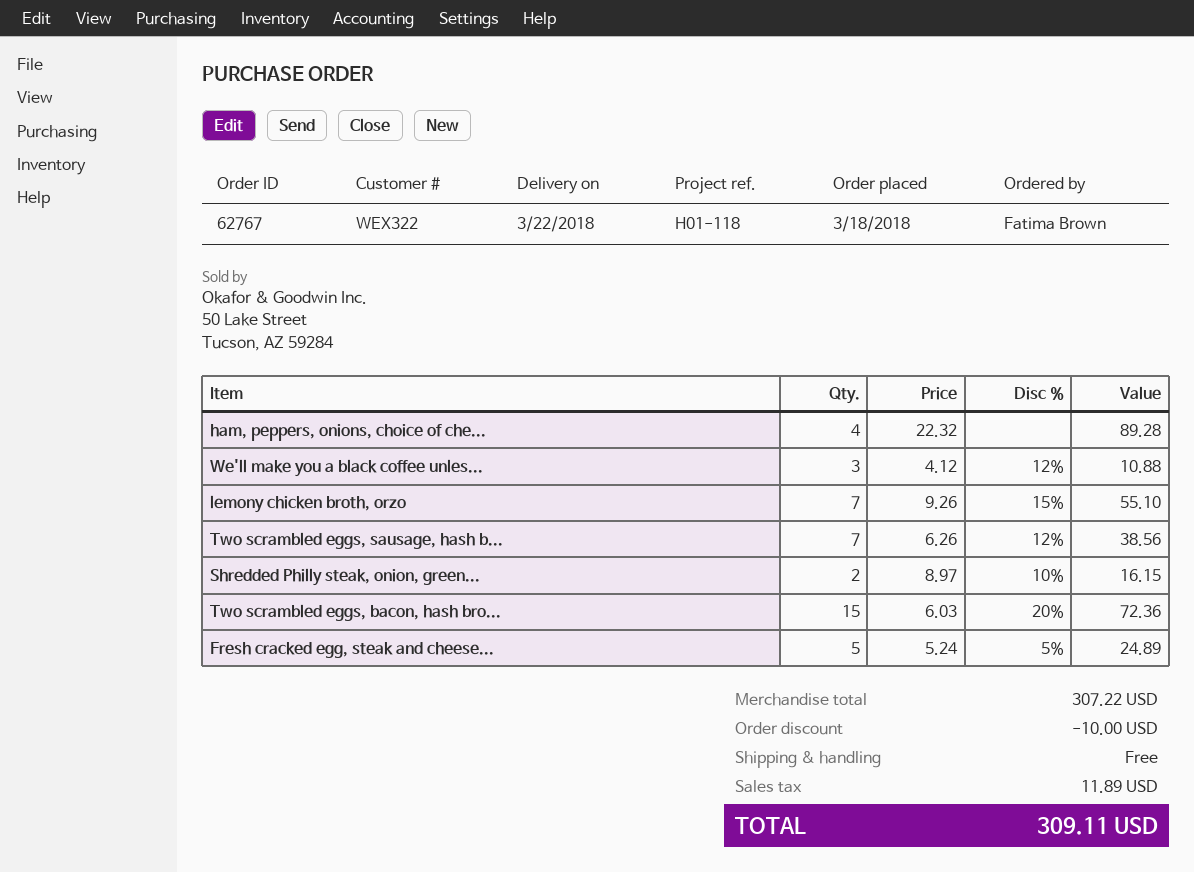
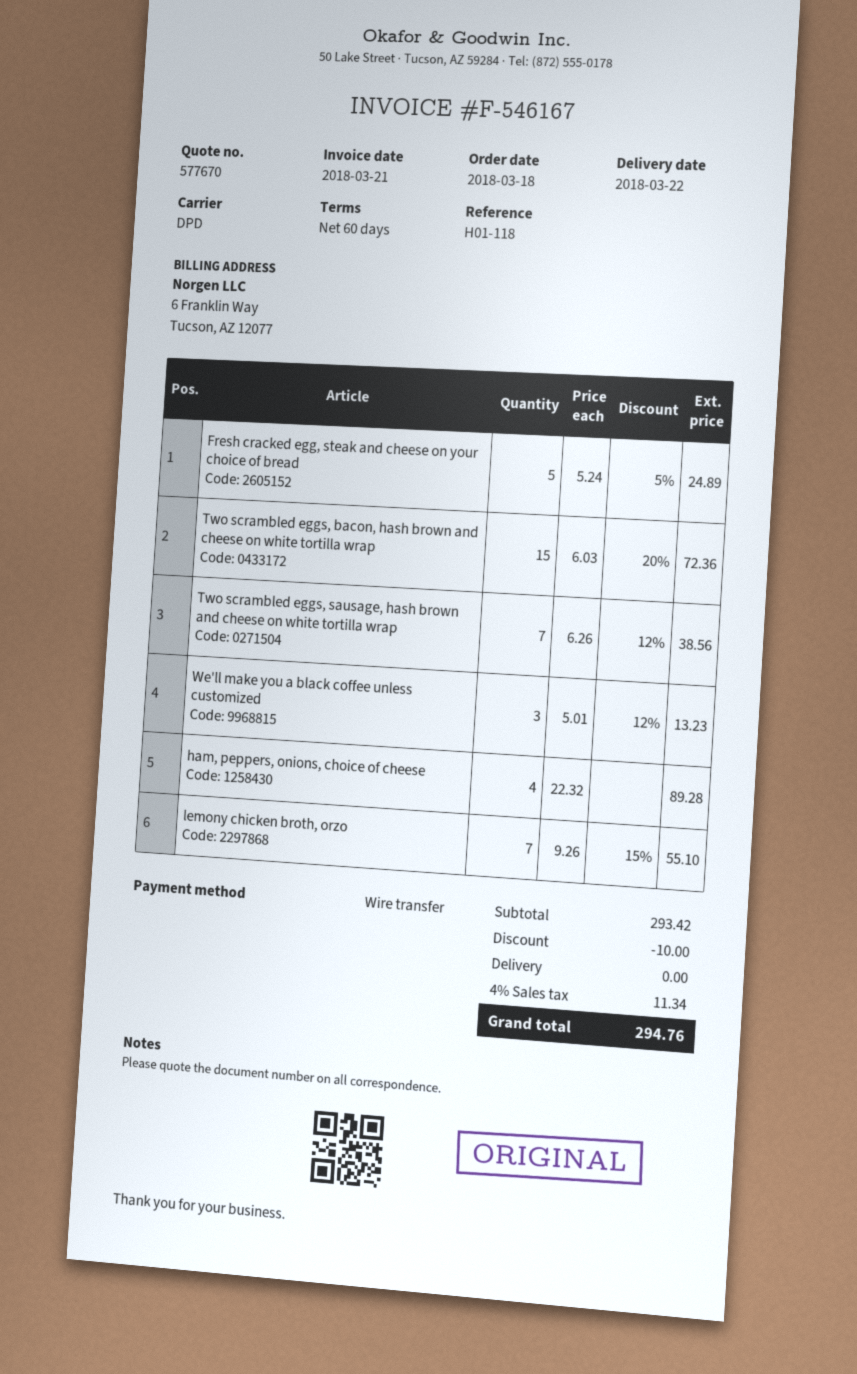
We'll make you a black coffee unles...: 3 x 4.12 - 12% = 10.88 -> 3 x 5.01 - 12% = 13.23
Shredded Philly steak, onion, green...: 2 x 8.97 - 10% = 16.15 -> none
subtotal: 307.22 -> 293.42
tax: 11.89 -> 11.34
total: 309.11 -> 294.76

